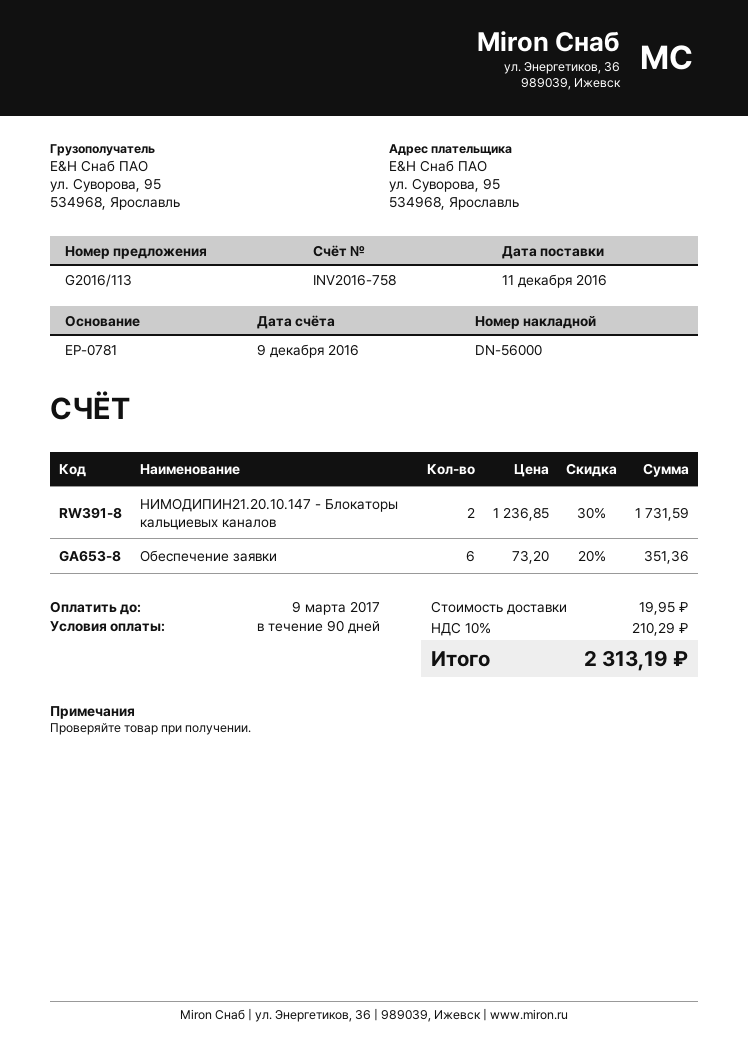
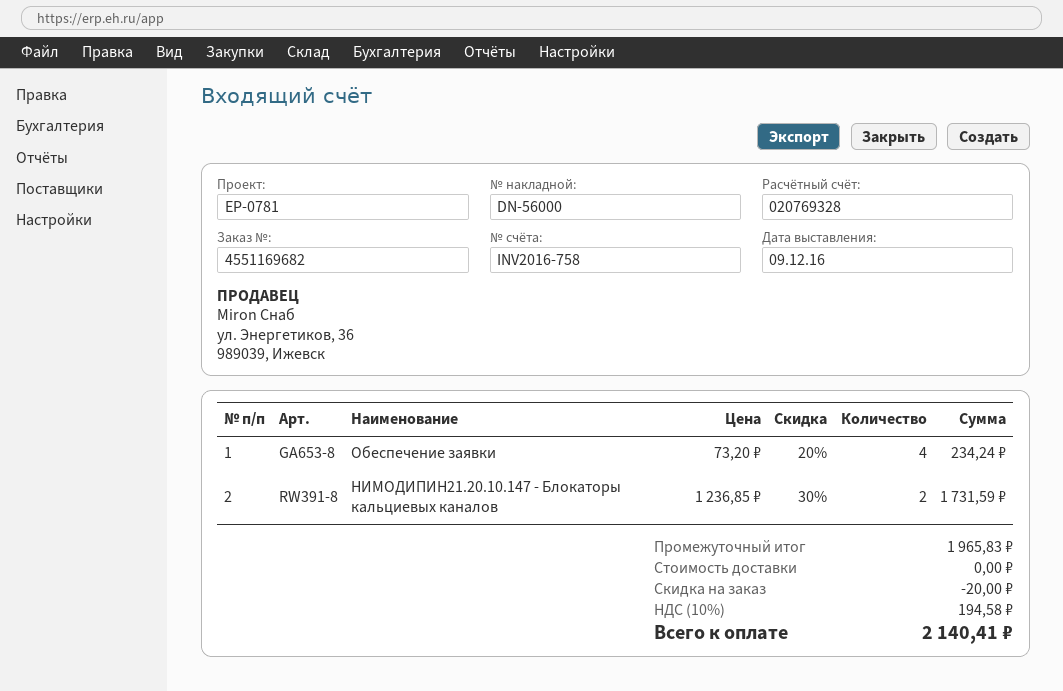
Обеспечение заявки: 6 x 73.20 - 20% = 351.36 -> 4 x 73.20 - 20% = 234.24
discount: none -> 20.00
shipping: 19.95 -> 0.00
tax: 10% = 210.29 -> 10% = 194.58
total: 2313.19 -> 2140.41

